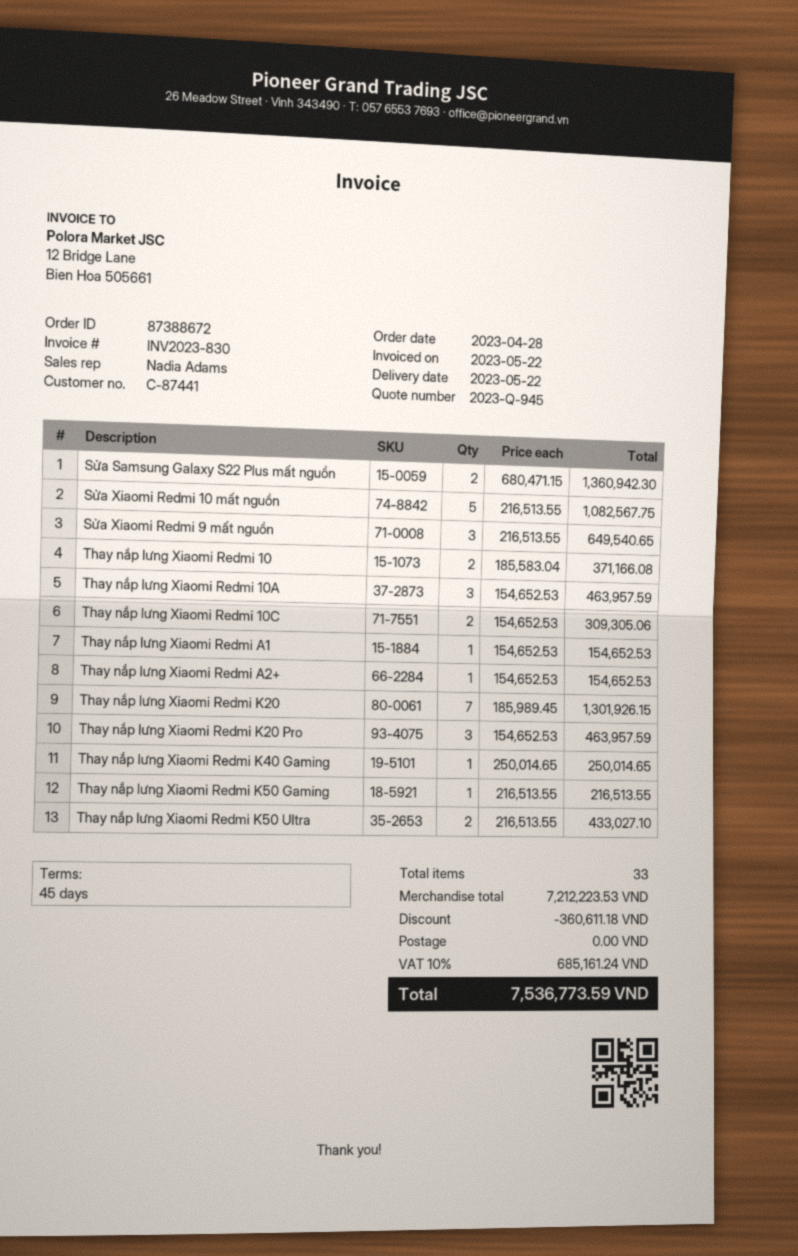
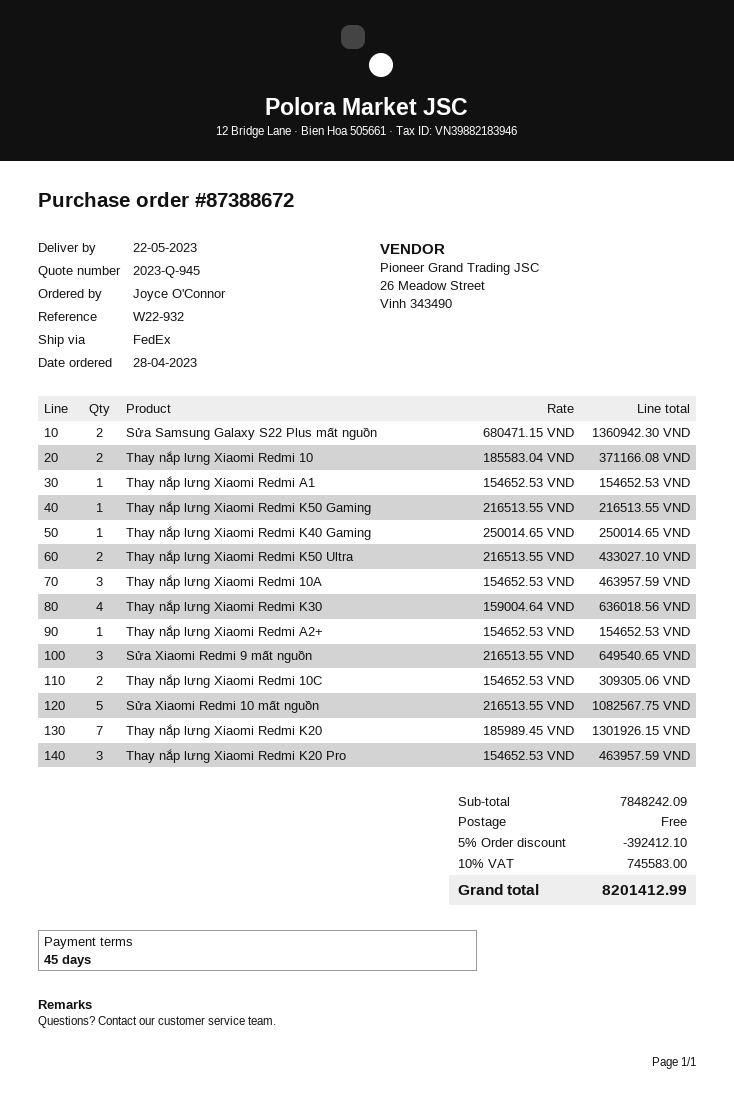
Thay nắp lưng Xiaomi Redmi K30: none -> 4 x 159004.64 = 636018.56
subtotal: 7212223.53 -> 7848242.09
discount: 360611.18 -> 392412.10
tax: 10% = 685161.24 -> 10% = 745583.00
total: 7536773.59 -> 8201412.99

